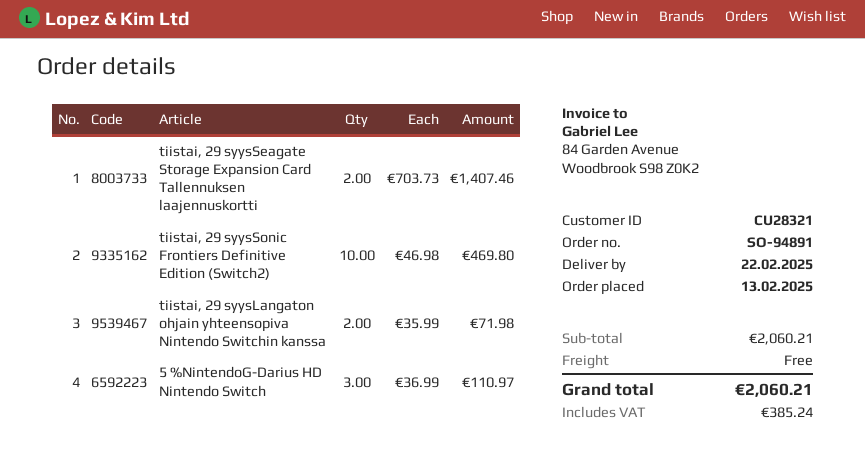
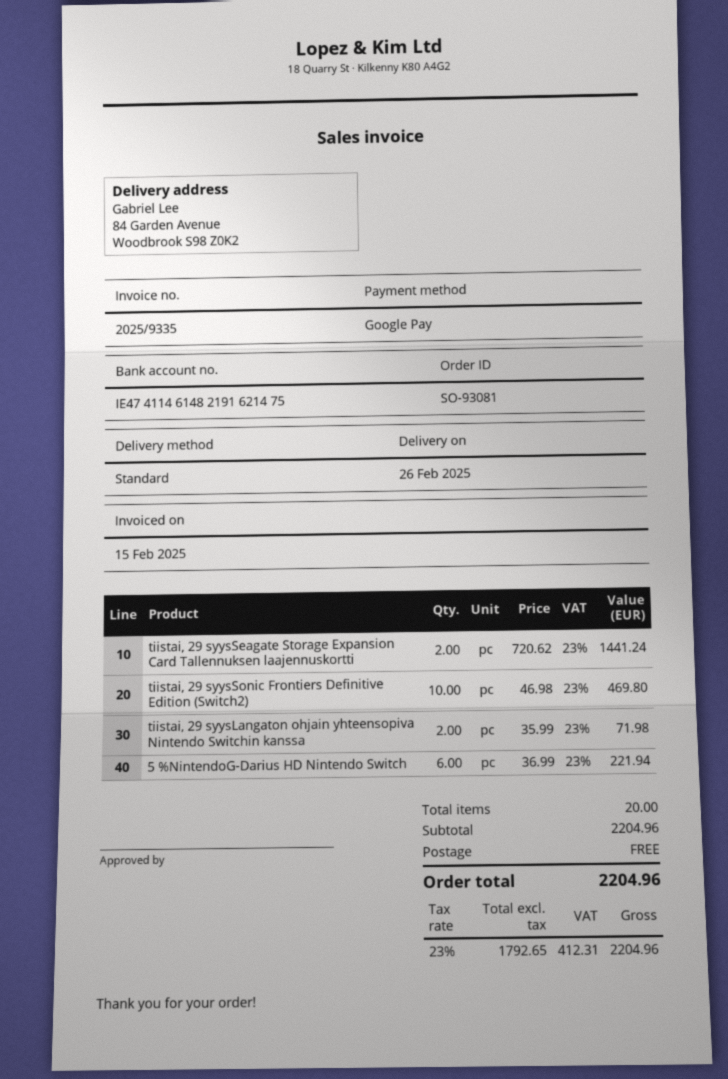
order number: SO-94891 -> SO-93081
delivery date: 2025-02-22 -> 2025-02-26
tiistai, 29 syysSeagate Storage Expansion Card Tallennuksen laajennuskortti: 2 x 703.73 = 1407.46 -> 2 x 720.62 = 1441.24
5 %NintendoG-Darius HD Nintendo Switch: 3 x 36.99 = 110.97 -> 6 x 36.99 = 221.94
subtotal: 2060.21 -> 2204.96
tax: 385.24 -> 412.31
total: 2060.21 -> 2204.96

